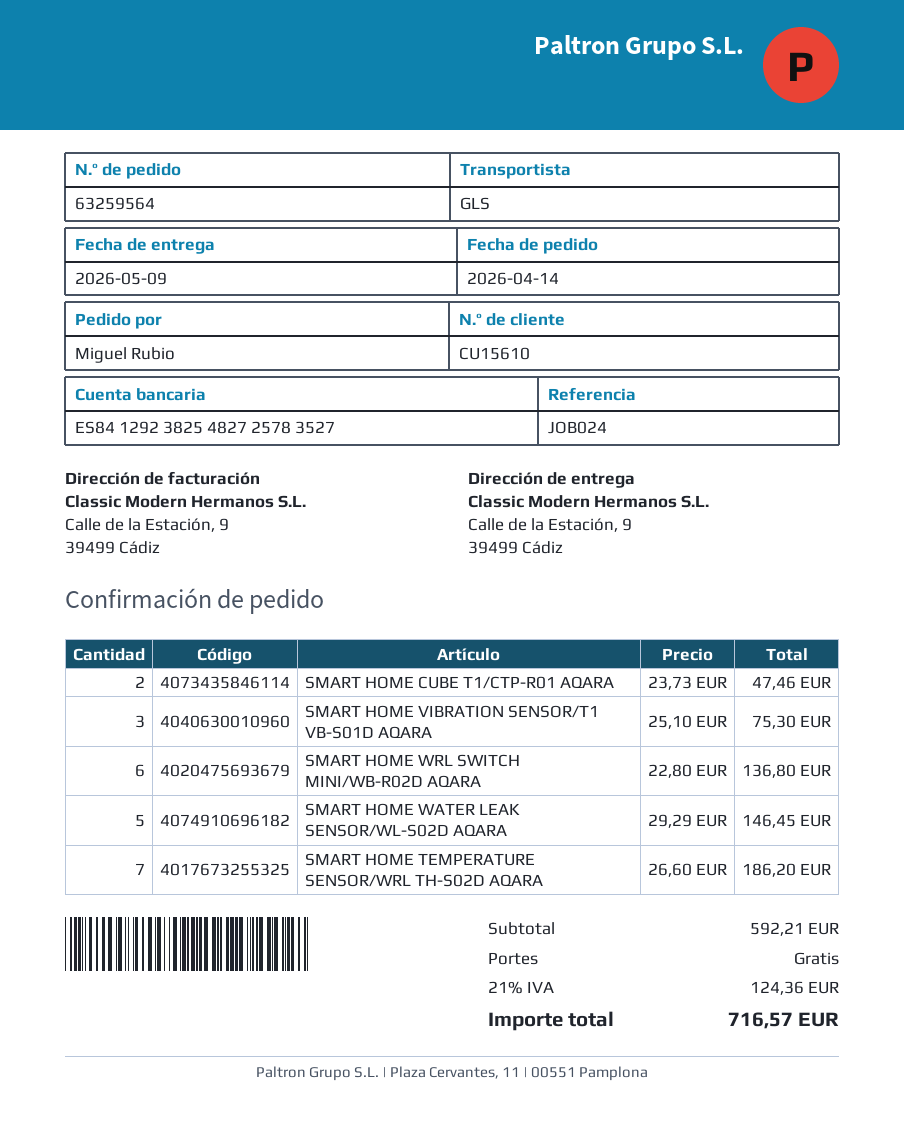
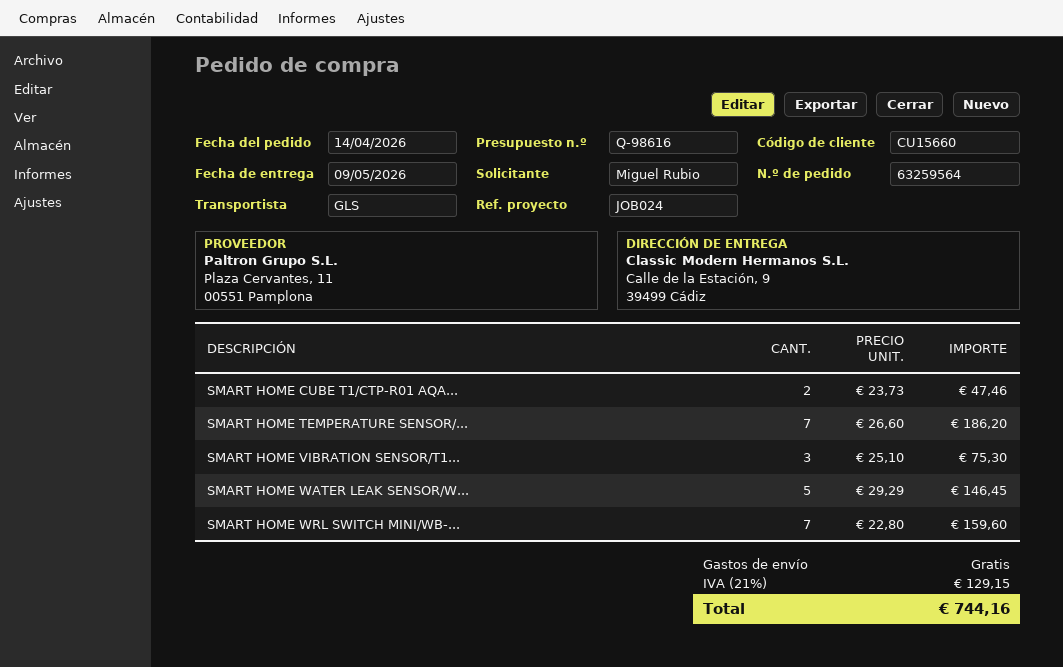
customer number: CU15610 -> CU15660
SMART HOME WRL SWITCH MINI/WB-R02D AQARA: 6 x 22.80 = 136.80 -> 7 x 22.80 = 159.60
tax: 21% = 124.36 -> 21% = 129.15
total: 716.57 -> 744.16

